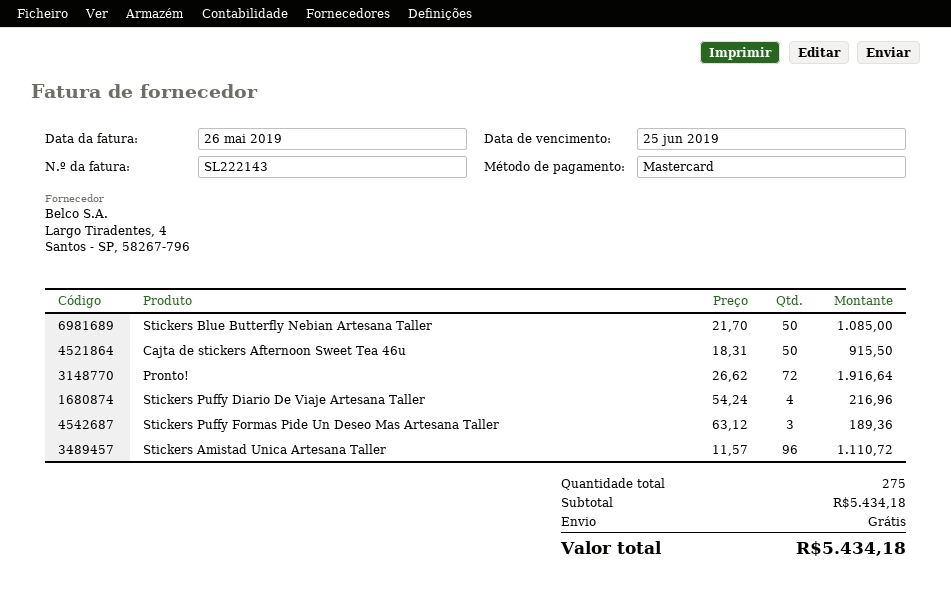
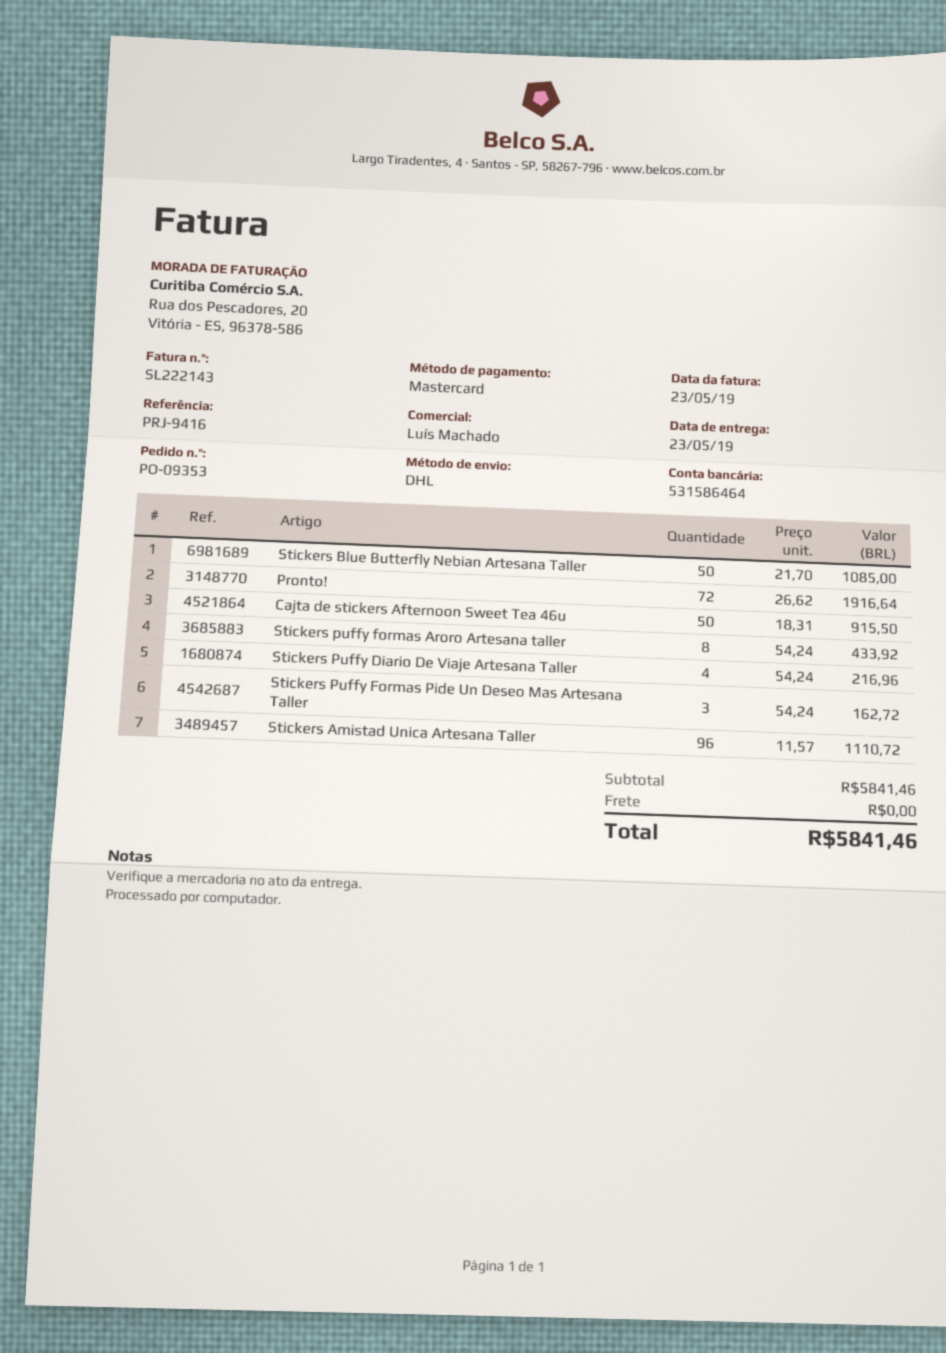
invoice date: 2019-05-26 -> 2019-05-23
Stickers Puffy Formas Pide Un Deseo Mas Artesana Taller: 3 x 63.12 = 189.36 -> 3 x 54.24 = 162.72
Stickers puffy formas Aroro Artesana taller: none -> 8 x 54.24 = 433.92
subtotal: 5434.18 -> 5841.46
total: 5434.18 -> 5841.46

